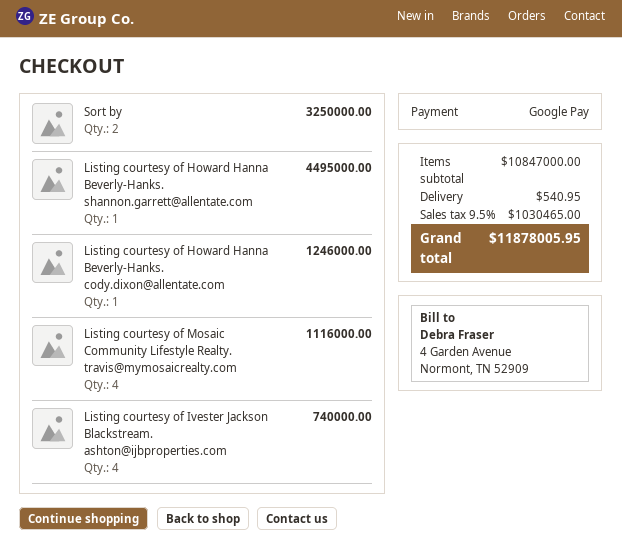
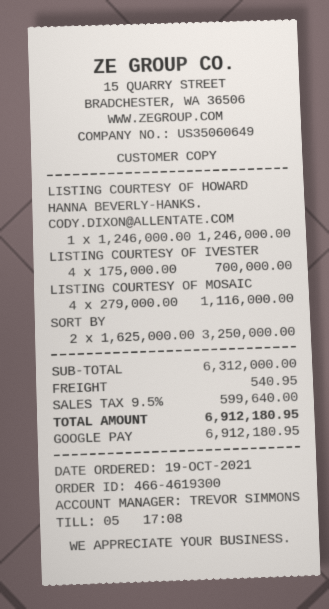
Listing courtesy of Howard Hanna Beverly-Hanks. shannon.garrett@allentate.com: 1 for 4495000.00 -> none
Listing courtesy of Ivester Jackson Blackstream. ashton@ijbproperties.com: 4 for 740000.00 -> 4 for 700000.00
subtotal: 10847000.00 -> 6312000.00
tax: 9.5% = 1030465.00 -> 9.5% = 599640.00
total: 11878005.95 -> 6912180.95

